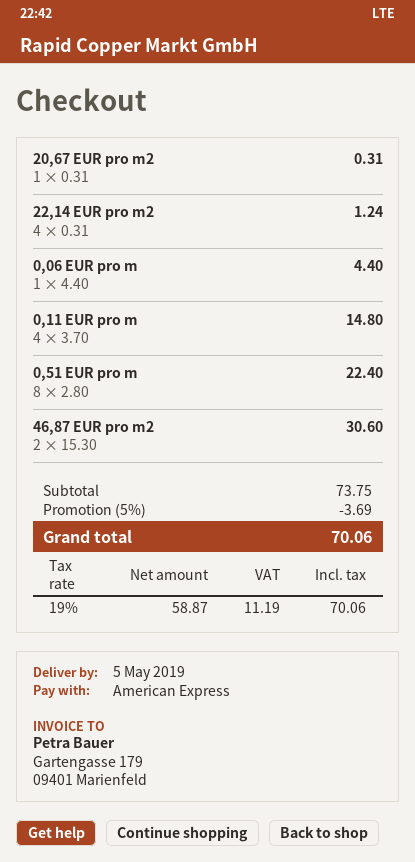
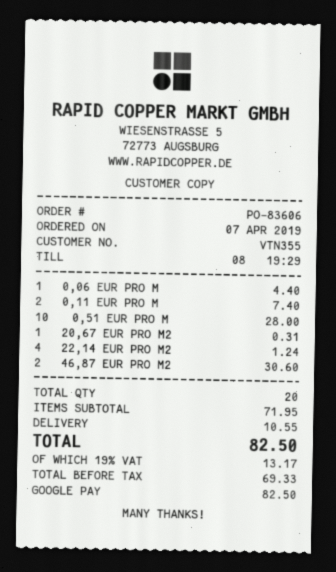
payment method: American Express -> Google Pay
0,11 EUR pro m: 4 for 14.80 -> 2 for 7.40
0,51 EUR pro m: 8 for 22.40 -> 10 for 28.00
subtotal: 73.75 -> 71.95
discount: 5% = 3.69 -> none
shipping: none -> 10.55
net: 58.87 -> 69.33
tax: 19% = 11.19 -> 19% = 13.17
total: 70.06 -> 82.50

